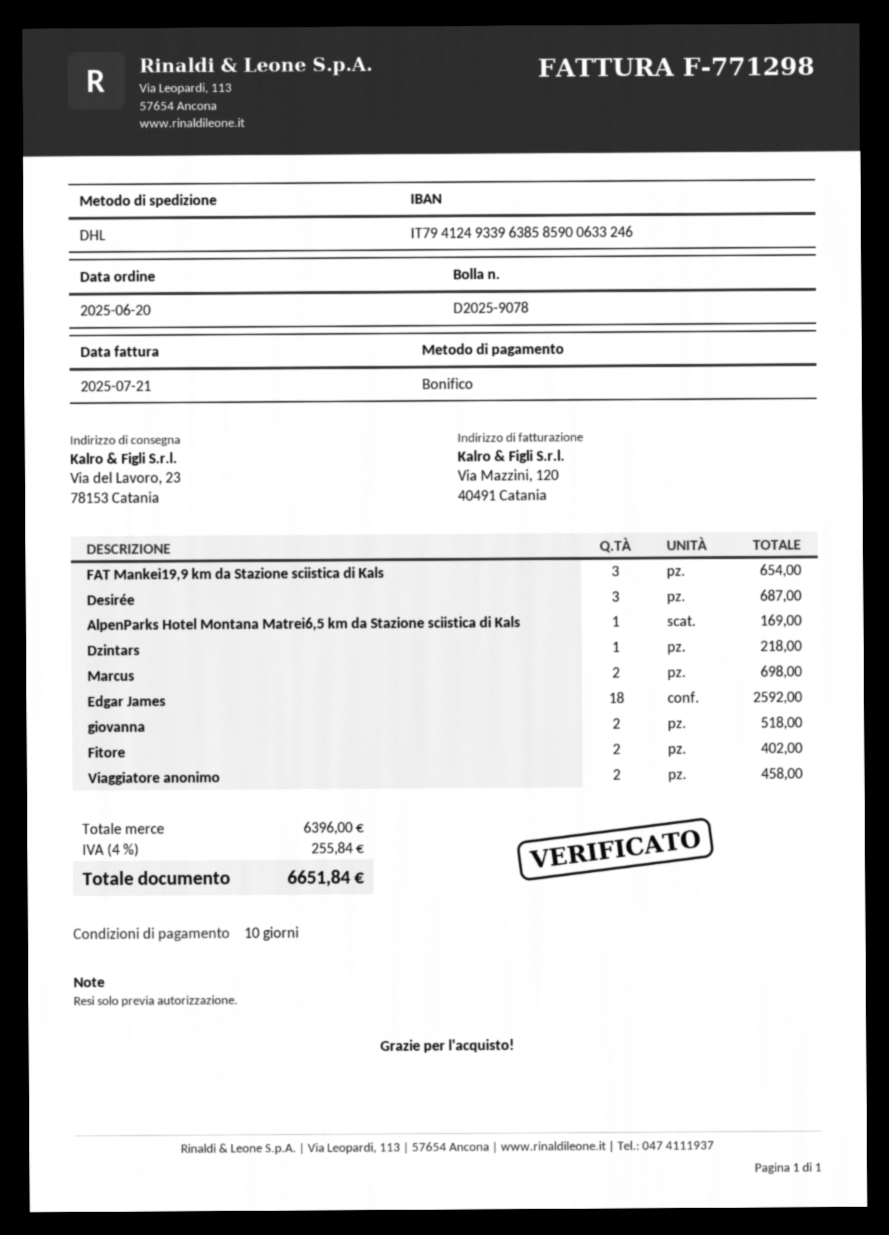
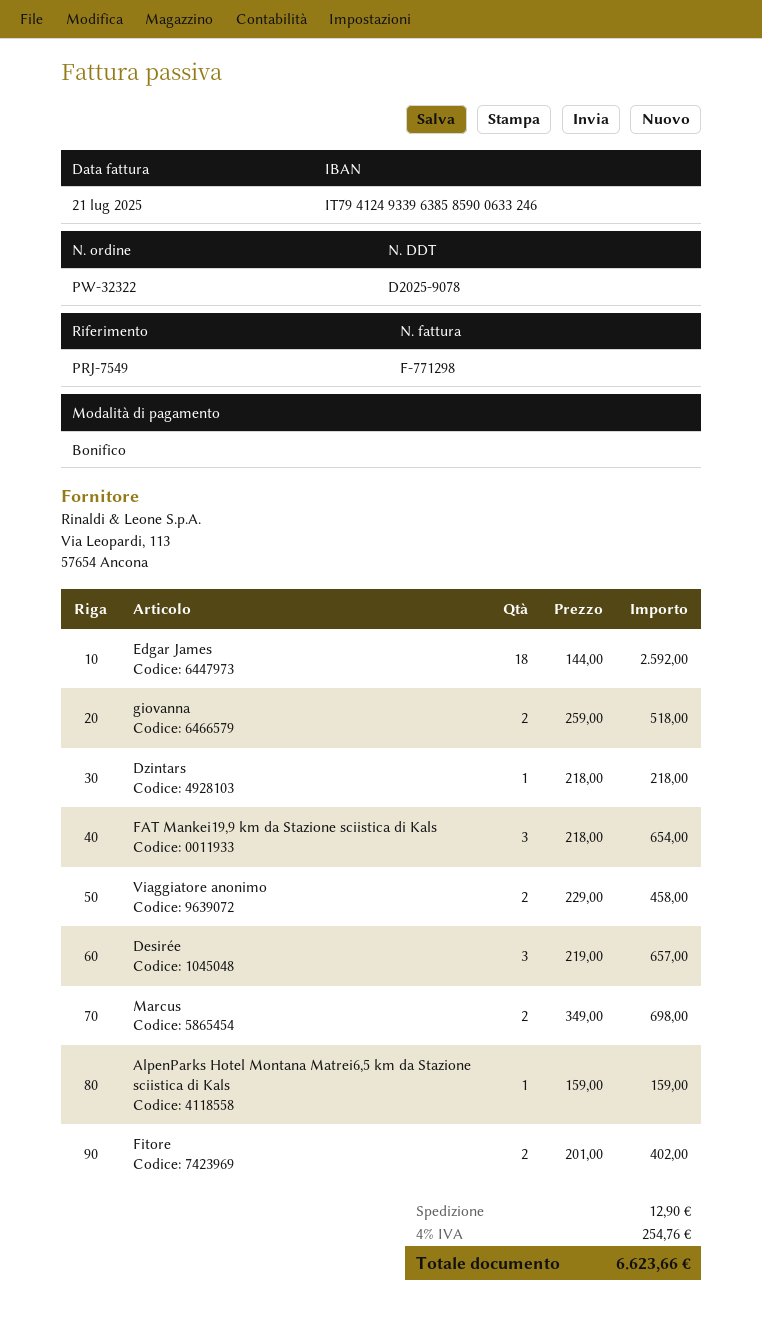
Desirée: 3 for 687.00 -> 3 for 657.00
AlpenParks Hotel Montana Matrei6,5 km da Stazione sciistica di Kals: 1 for 169.00 -> 1 for 159.00
shipping: none -> 12.90
tax: 4% = 255.84 -> 4% = 254.76
total: 6651.84 -> 6623.66

